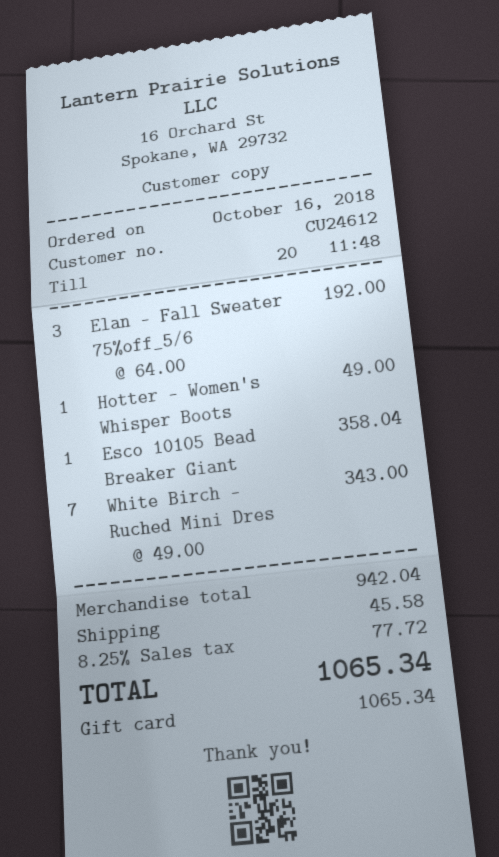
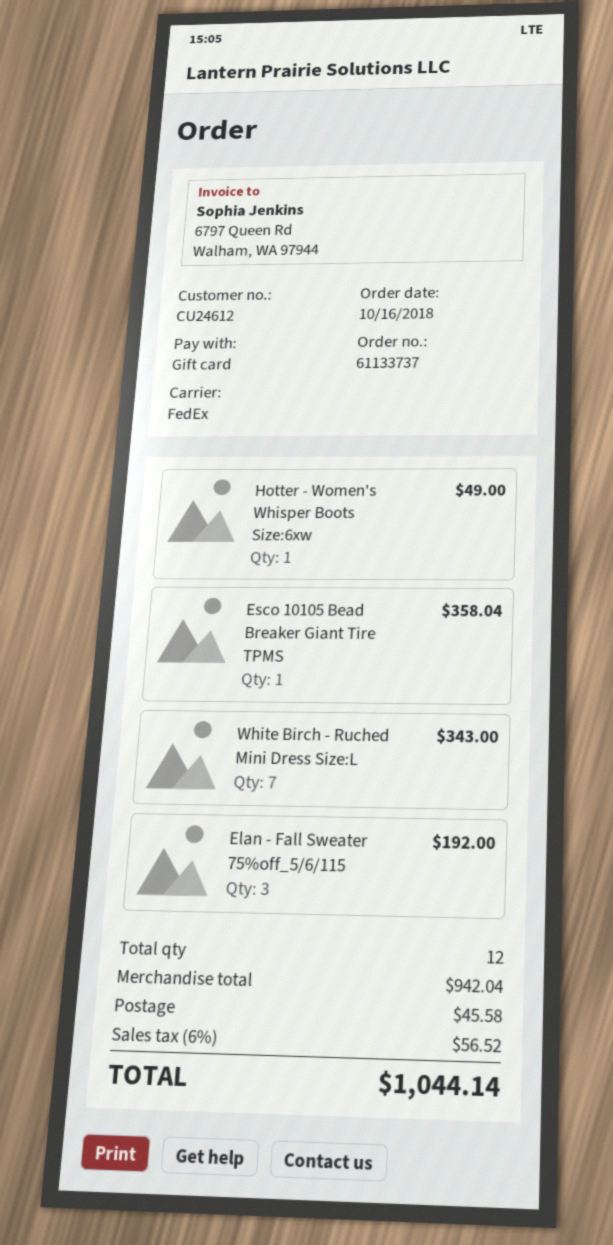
tax: 8.25% = 77.72 -> 6% = 56.52
total: 1065.34 -> 1044.14

